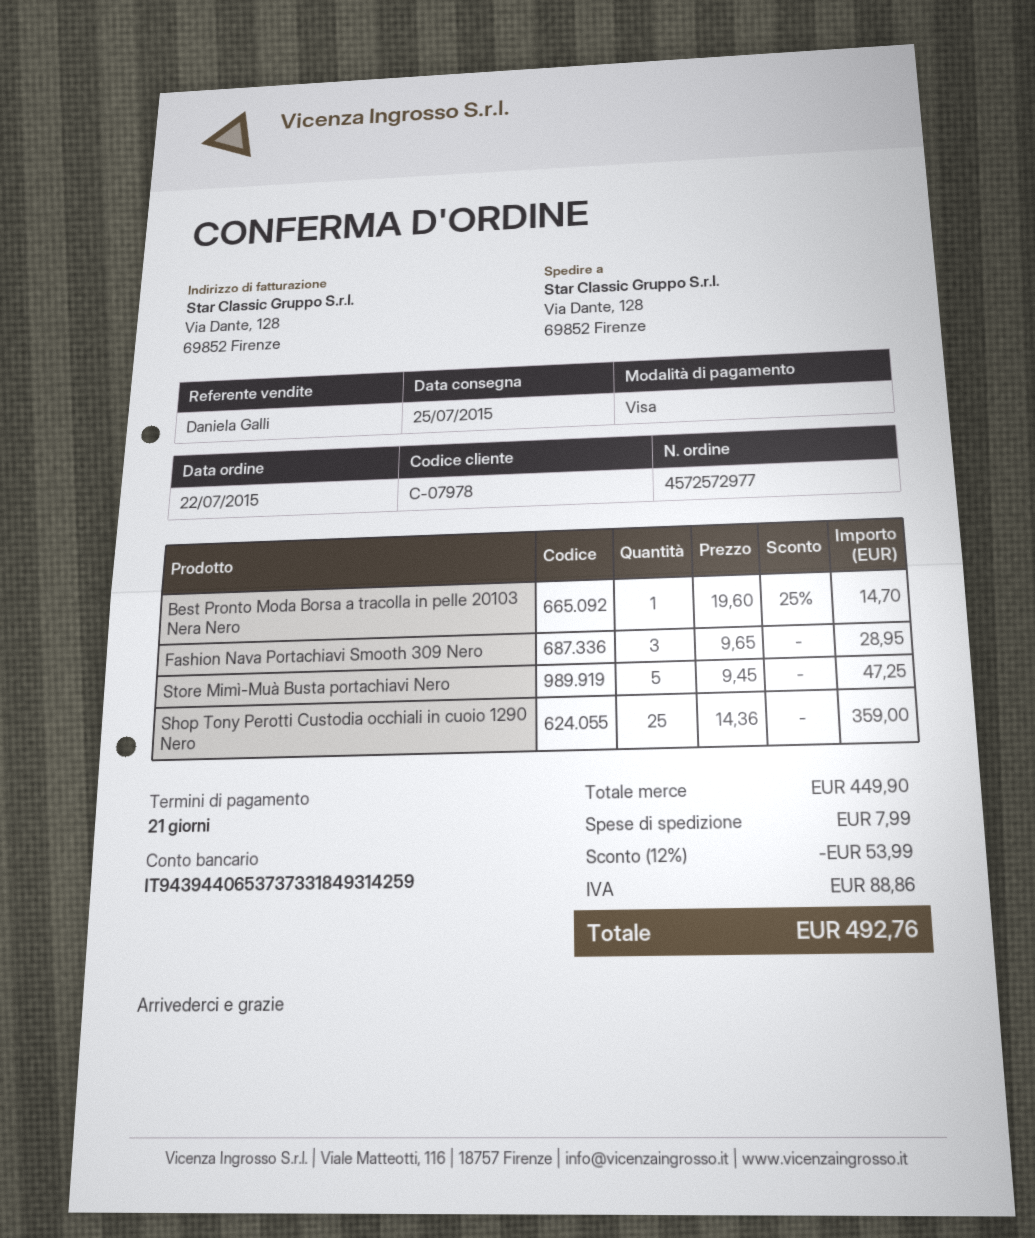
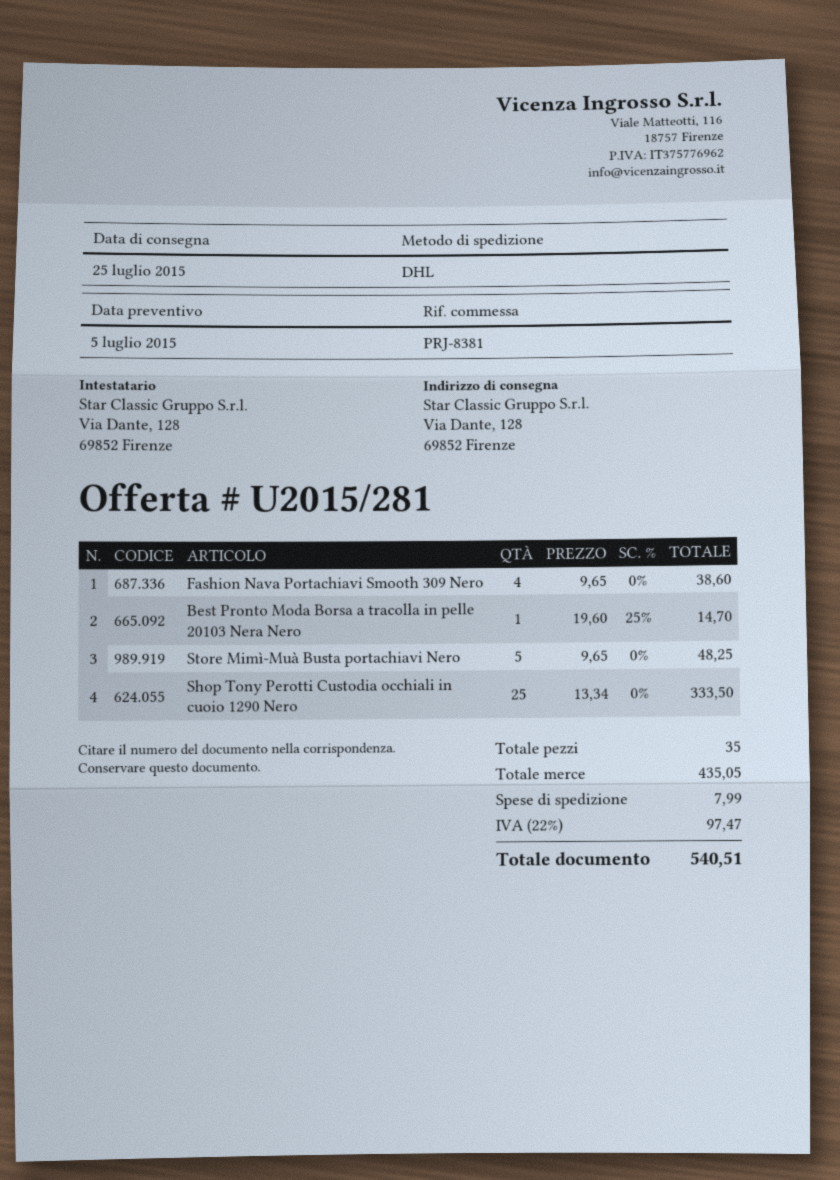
Fashion Nava Portachiavi Smooth 309 Nero: 3 x 9.65 = 28.95 -> 4 x 9.65 = 38.60
Store Mimì-Muà Busta portachiavi Nero: 5 x 9.45 = 47.25 -> 5 x 9.65 = 48.25
Shop Tony Perotti Custodia occhiali in cuoio 1290 Nero: 25 x 14.36 = 359.00 -> 25 x 13.34 = 333.50
subtotal: 449.90 -> 435.05
discount: 12% = 53.99 -> none
tax: 88.86 -> 97.47
total: 492.76 -> 540.51

